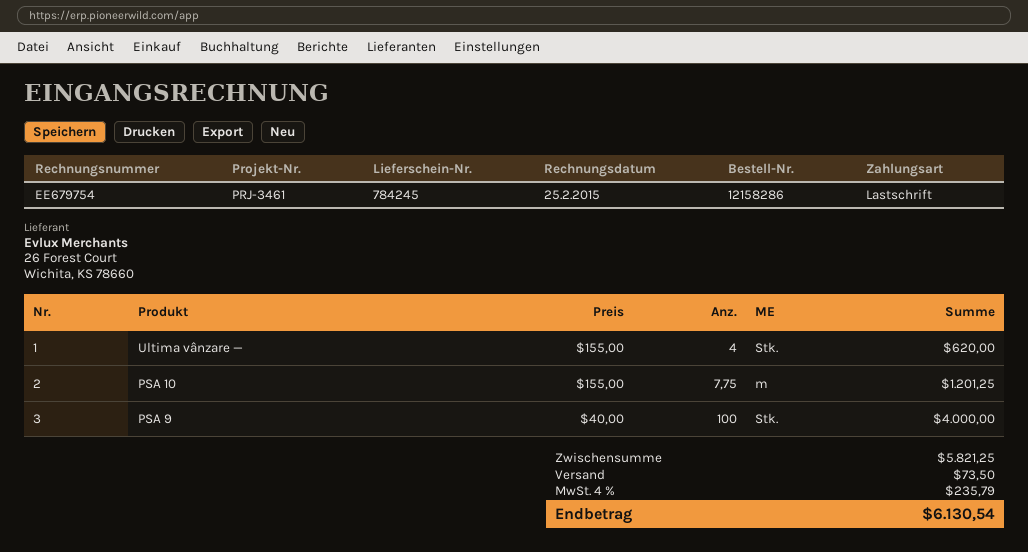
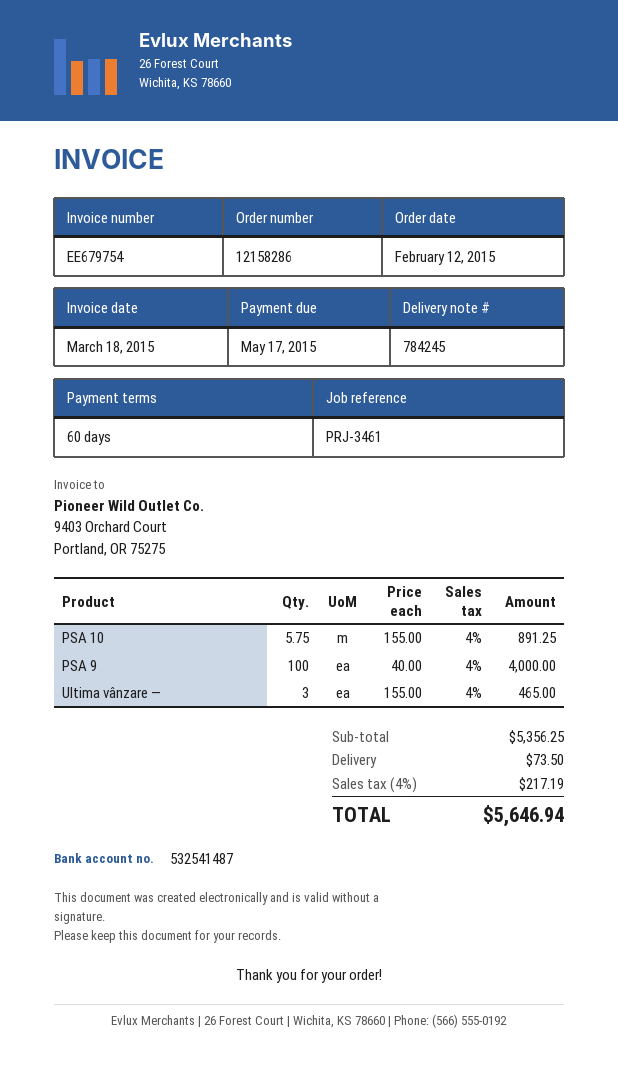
invoice date: 2015-02-25 -> 2015-03-18
Ultima vânzare —: 4 x 155.00 = 620.00 -> 3 x 155.00 = 465.00
PSA 10: 7.75 x 155.00 = 1201.25 -> 5.75 x 155.00 = 891.25
subtotal: 5821.25 -> 5356.25
tax: 4% = 235.79 -> 4% = 217.19
total: 6130.54 -> 5646.94

